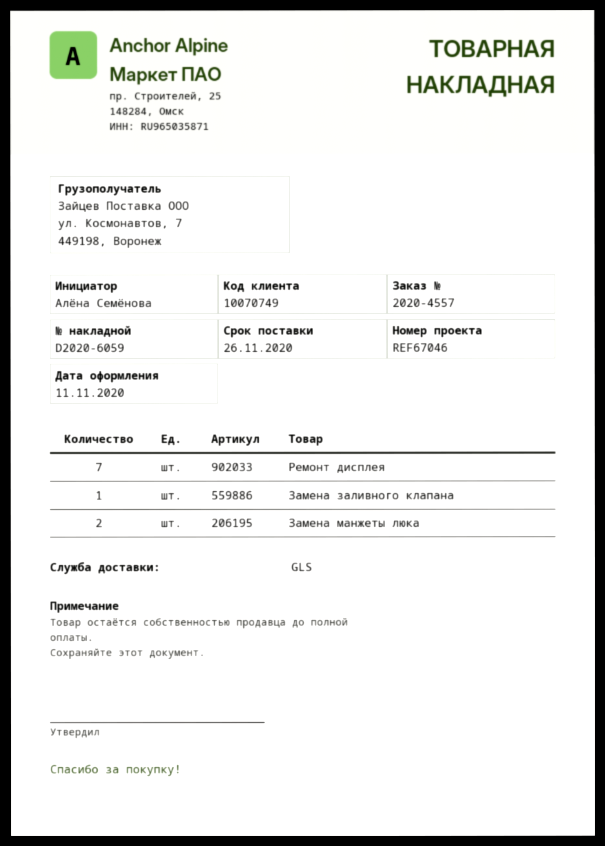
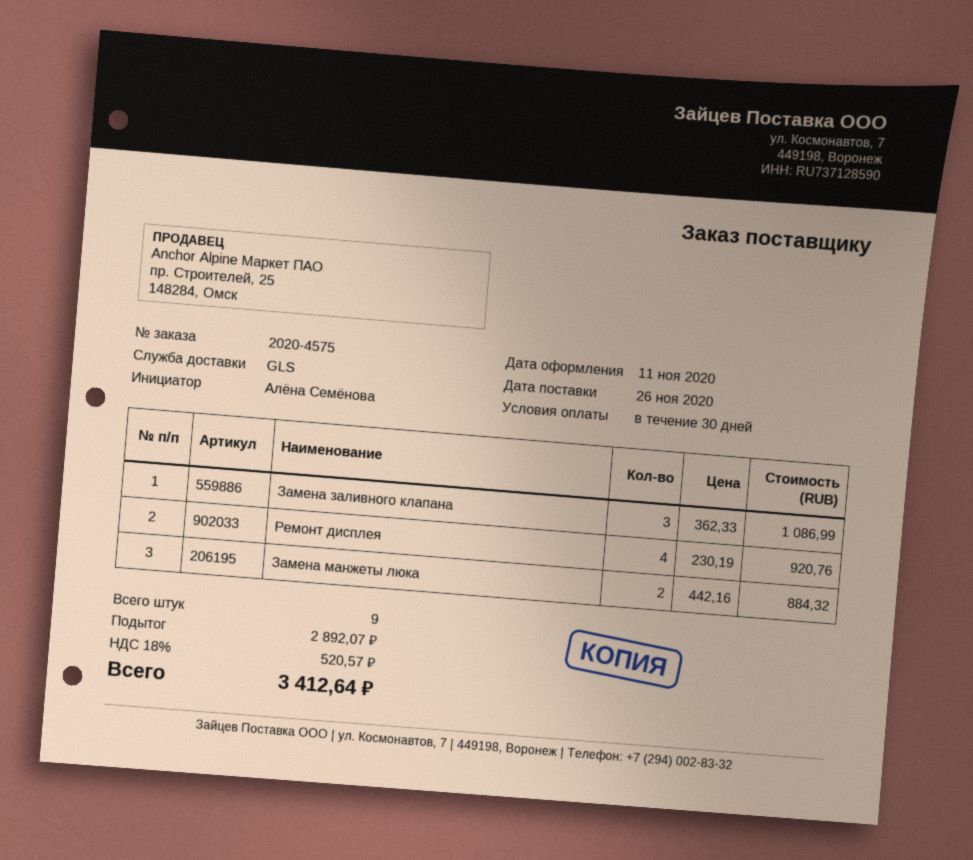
order number: 2020-4557 -> 2020-4575
Ремонт дисплея: 7 -> 4
Замена заливного клапана: 1 -> 3

